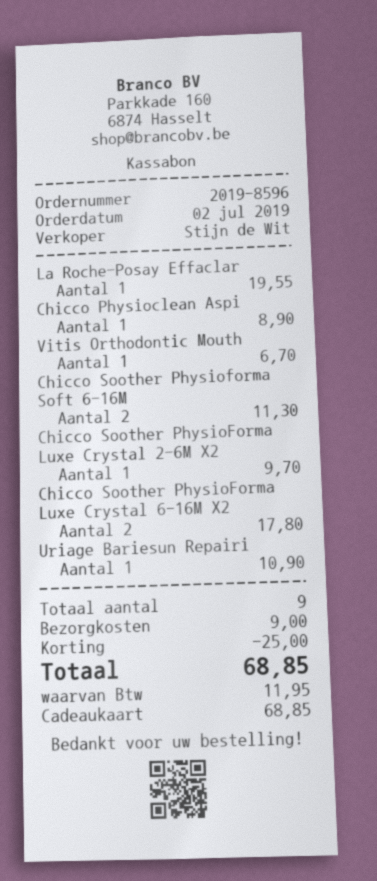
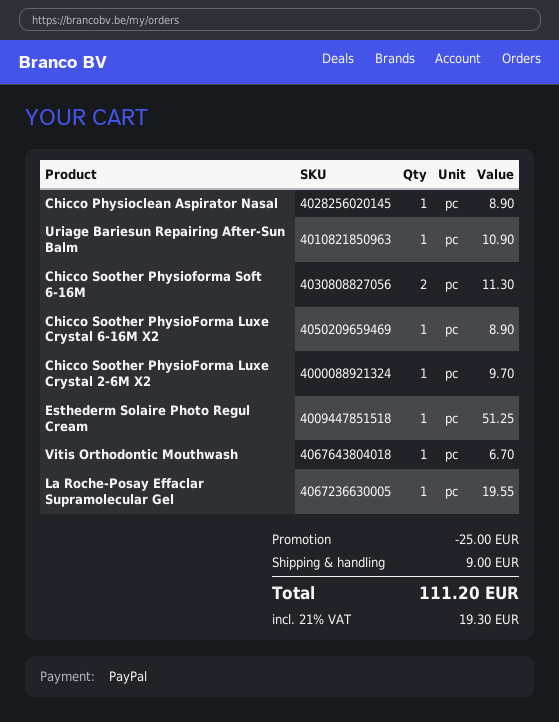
payment method: gift card -> PayPal
Chicco Soother PhysioForma Luxe Crystal 6-16M X2: 2 for 17.80 -> 1 for 8.90
Esthederm Solaire Photo Regul Cream: none -> 1 for 51.25
tax: 11.95 -> 19.30
total: 68.85 -> 111.20

